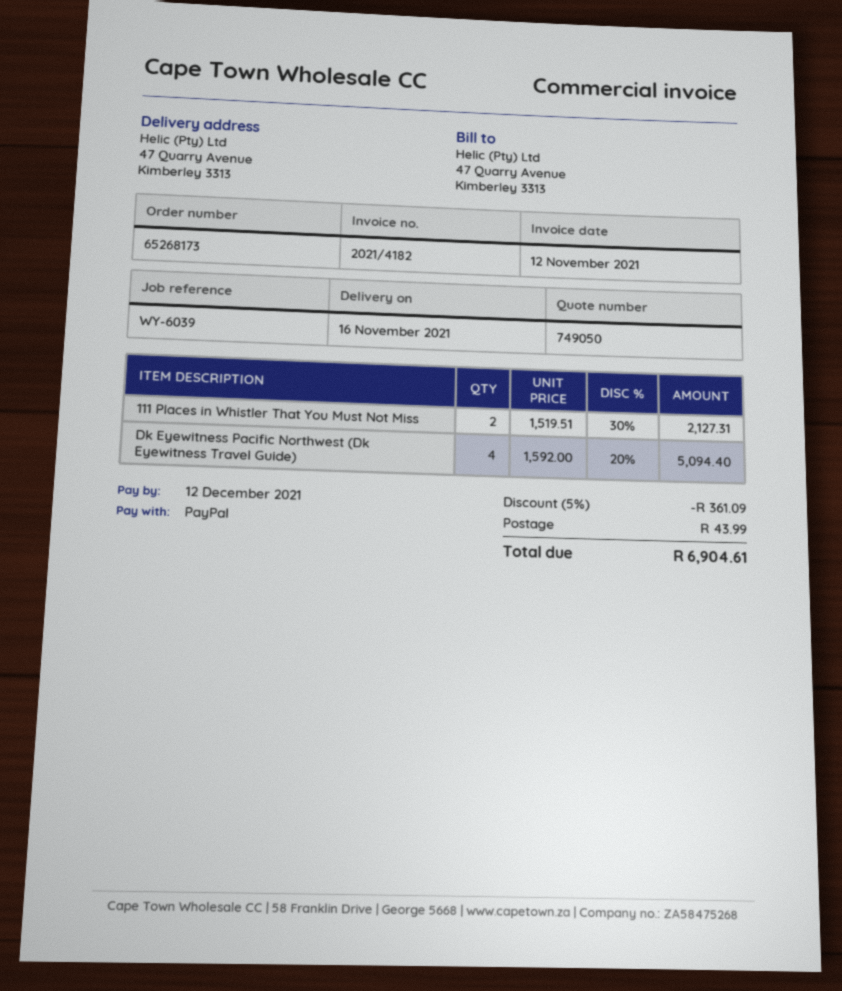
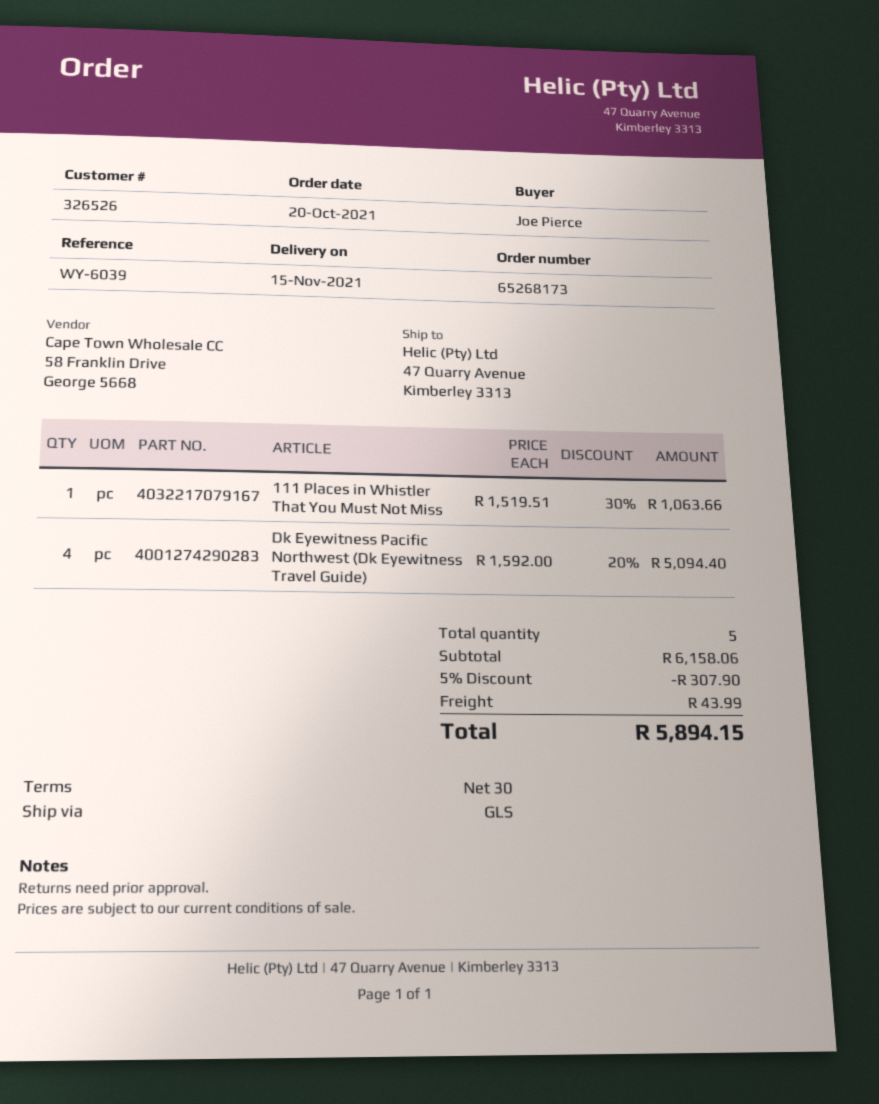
delivery date: 2021-11-16 -> 2021-11-15
111 Places in Whistler That You Must Not Miss: 2 x 1519.51 - 30% = 2127.31 -> 1 x 1519.51 - 30% = 1063.66
discount: 5% = 361.09 -> 5% = 307.90
total: 6904.61 -> 5894.15

